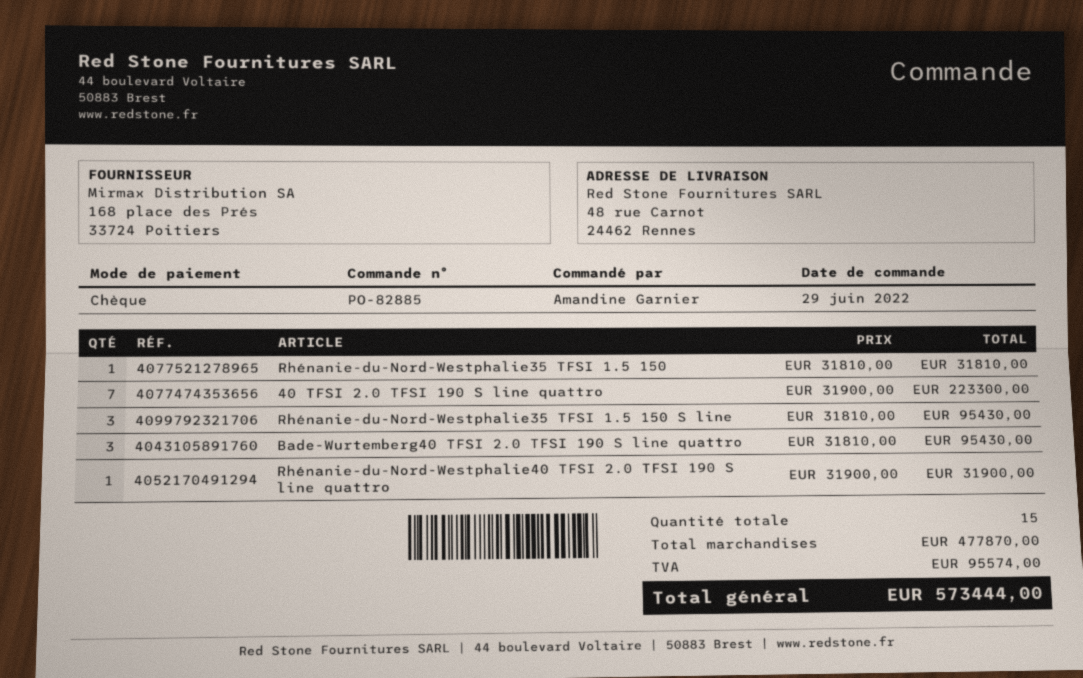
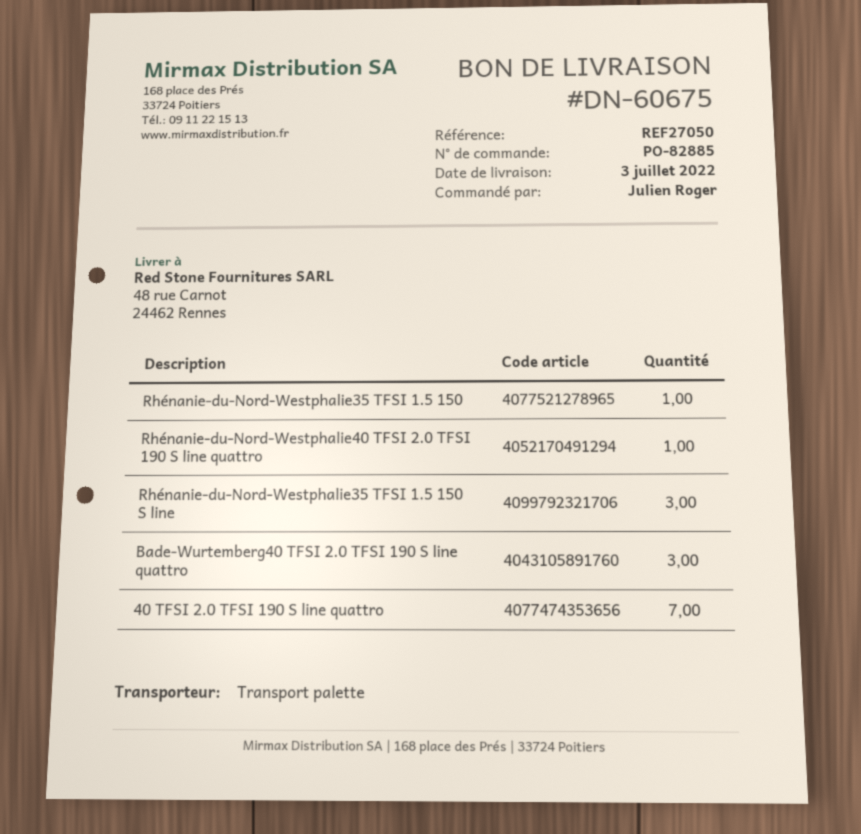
ordered by: Amandine Garnier -> Julien Roger

